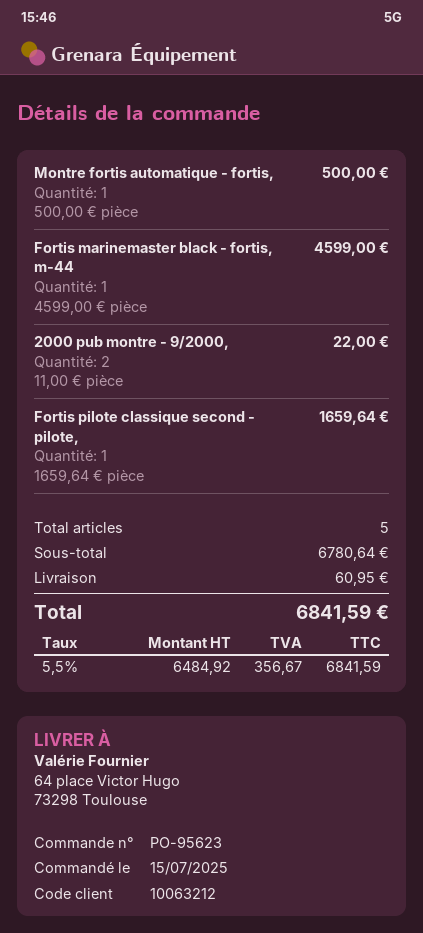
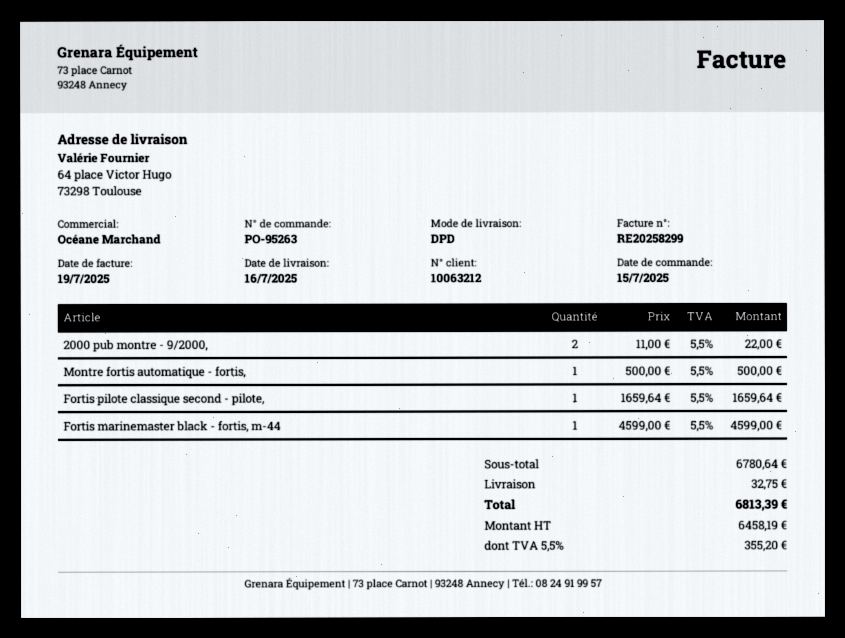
order number: PO-95623 -> PO-95263
shipping: 60.95 -> 32.75
net: 6484.92 -> 6458.19
tax: 5.5% = 356.67 -> 5.5% = 355.20
total: 6841.59 -> 6813.39

